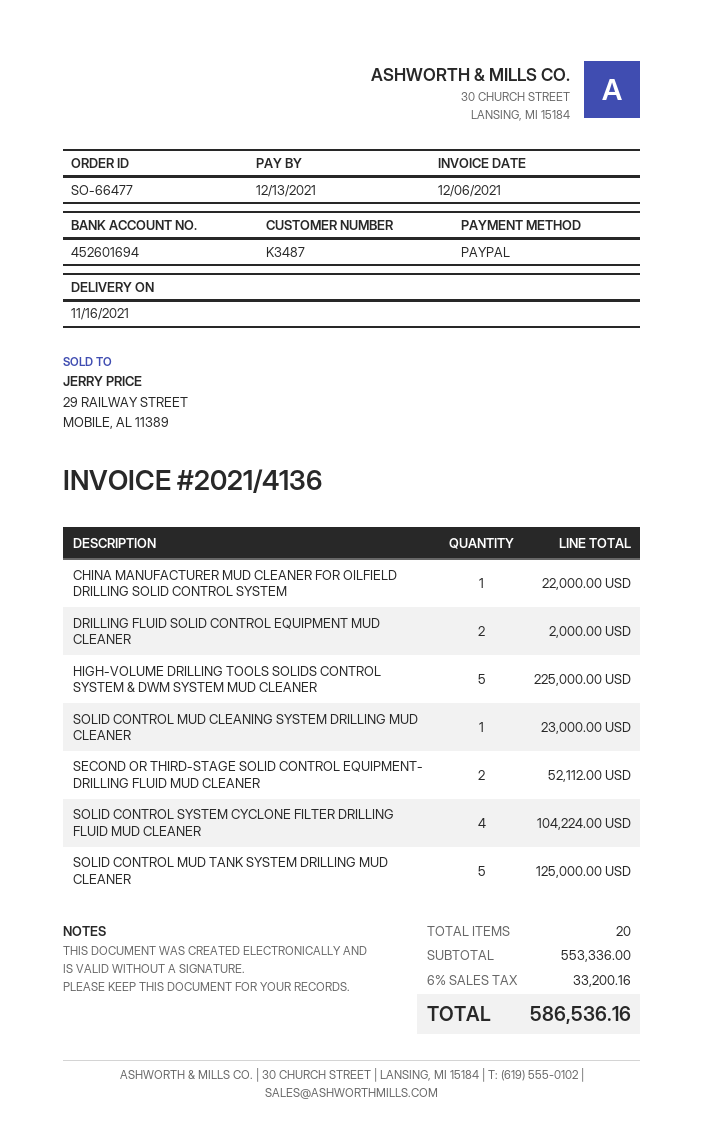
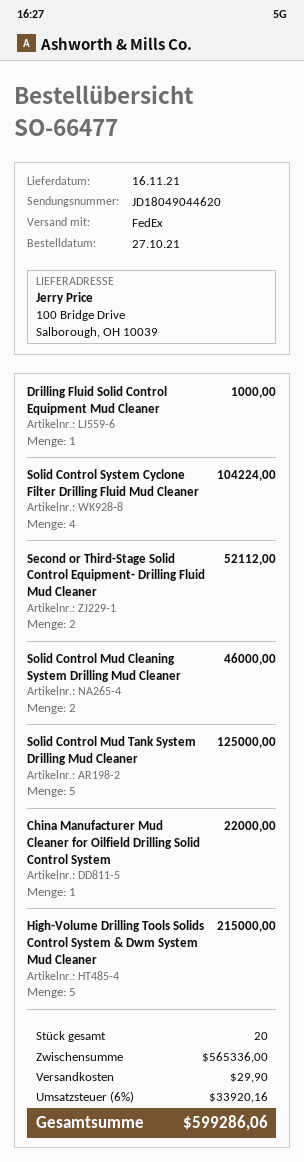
DRILLING FLUID SOLID CONTROL EQUIPMENT MUD CLEANER: 2 for 2000.00 -> 1 for 1000.00
HIGH-VOLUME DRILLING TOOLS SOLIDS CONTROL SYSTEM & DWM SYSTEM MUD CLEANER: 5 for 225000.00 -> 5 for 215000.00
SOLID CONTROL MUD CLEANING SYSTEM DRILLING MUD CLEANER: 1 for 23000.00 -> 2 for 46000.00
subtotal: 553336.00 -> 565336.00
shipping: none -> 29.90
tax: 6% = 33200.16 -> 6% = 33920.16
total: 586536.16 -> 599286.06

